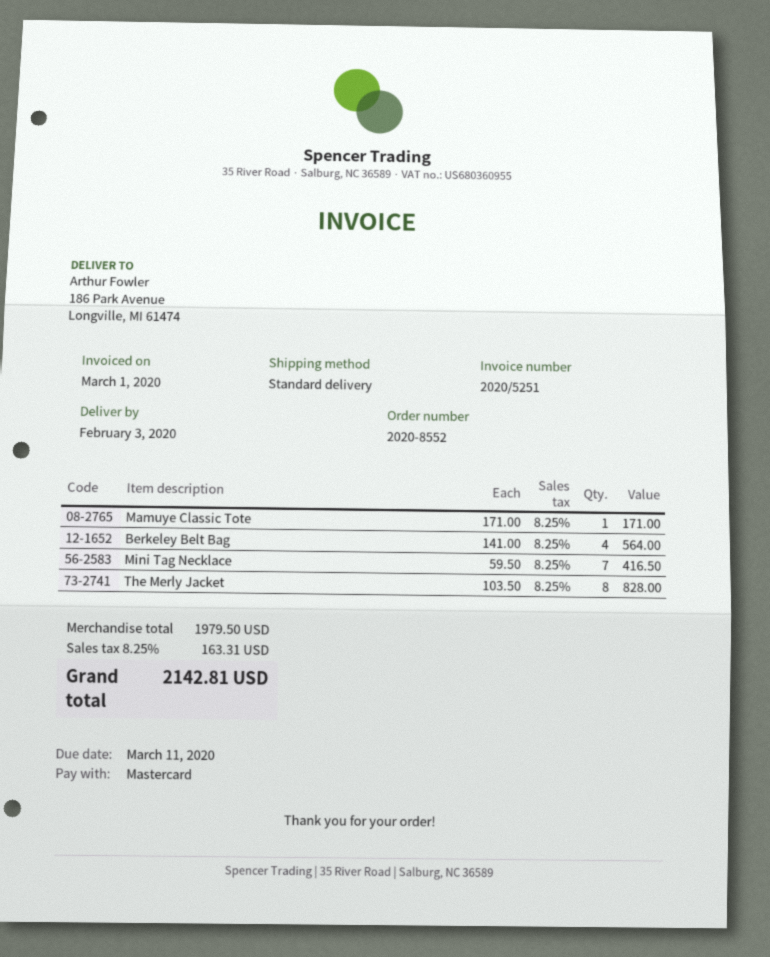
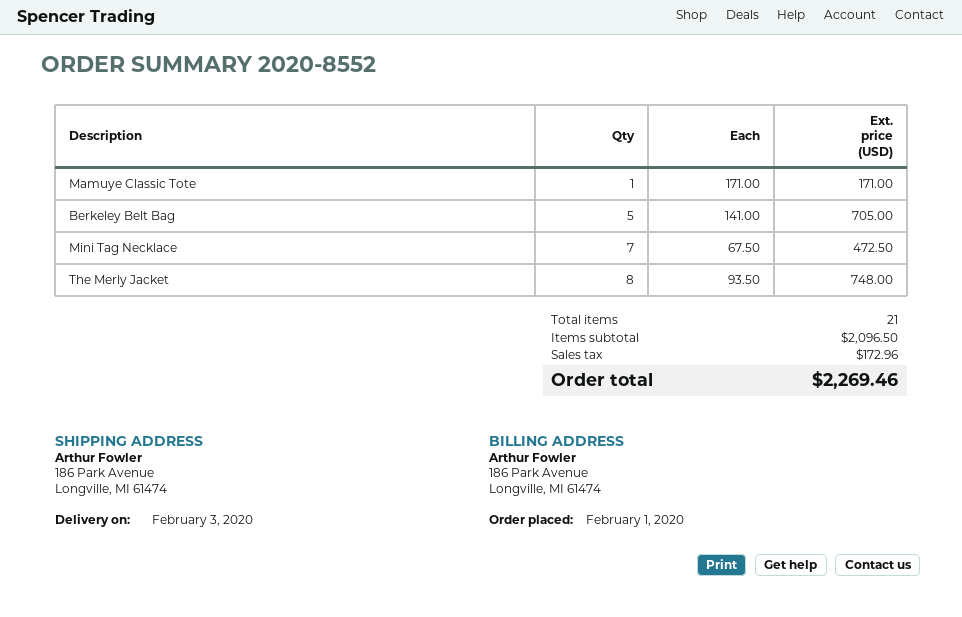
Berkeley Belt Bag: 4 x 141.00 = 564.00 -> 5 x 141.00 = 705.00
Mini Tag Necklace: 7 x 59.50 = 416.50 -> 7 x 67.50 = 472.50
The Merly Jacket: 8 x 103.50 = 828.00 -> 8 x 93.50 = 748.00
subtotal: 1979.50 -> 2096.50
tax: 163.31 -> 172.96
total: 2142.81 -> 2269.46

